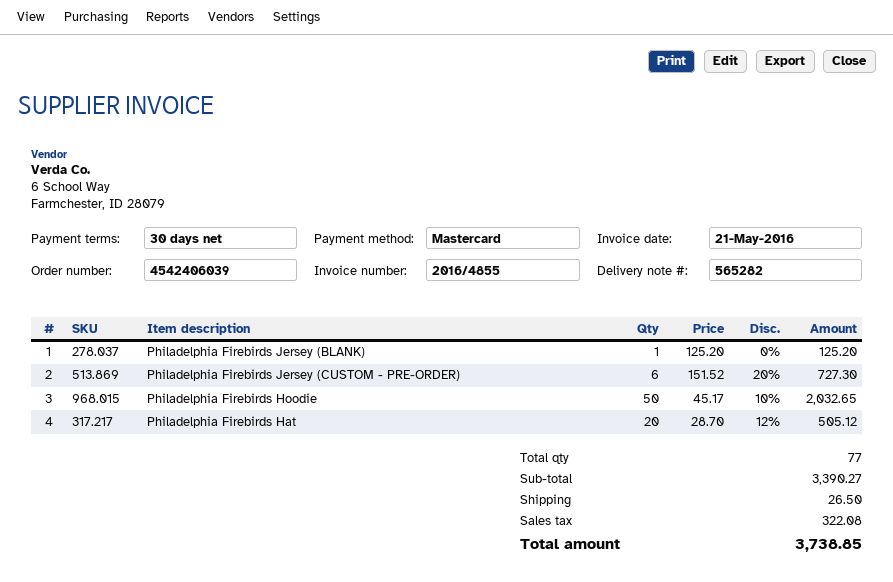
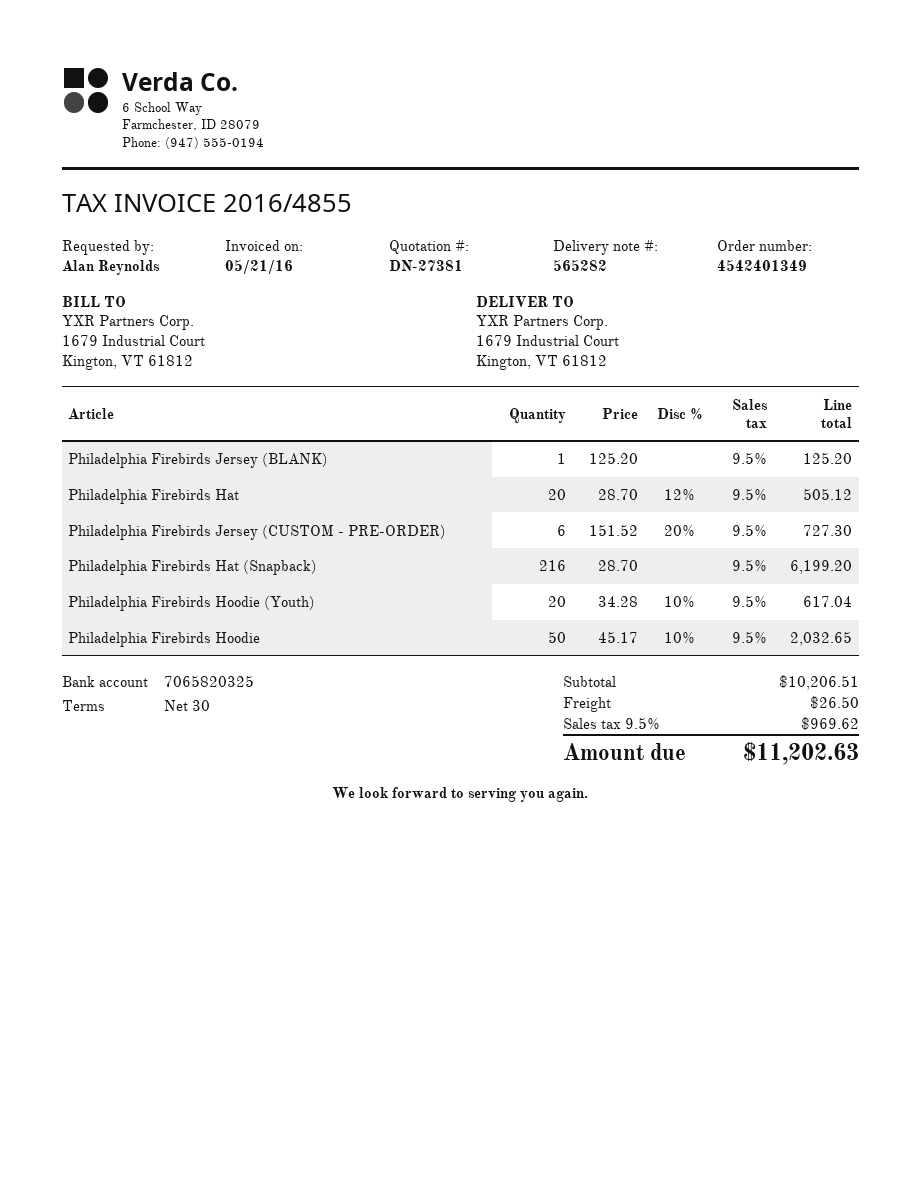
order number: 4542406039 -> 4542401349
Philadelphia Firebirds Hat (Snapback): none -> 216 x 28.70 = 6199.20
Philadelphia Firebirds Hoodie (Youth): none -> 20 x 34.28 - 10% = 617.04
subtotal: 3390.27 -> 10206.51
tax: 322.08 -> 969.62
total: 3738.85 -> 11202.63

